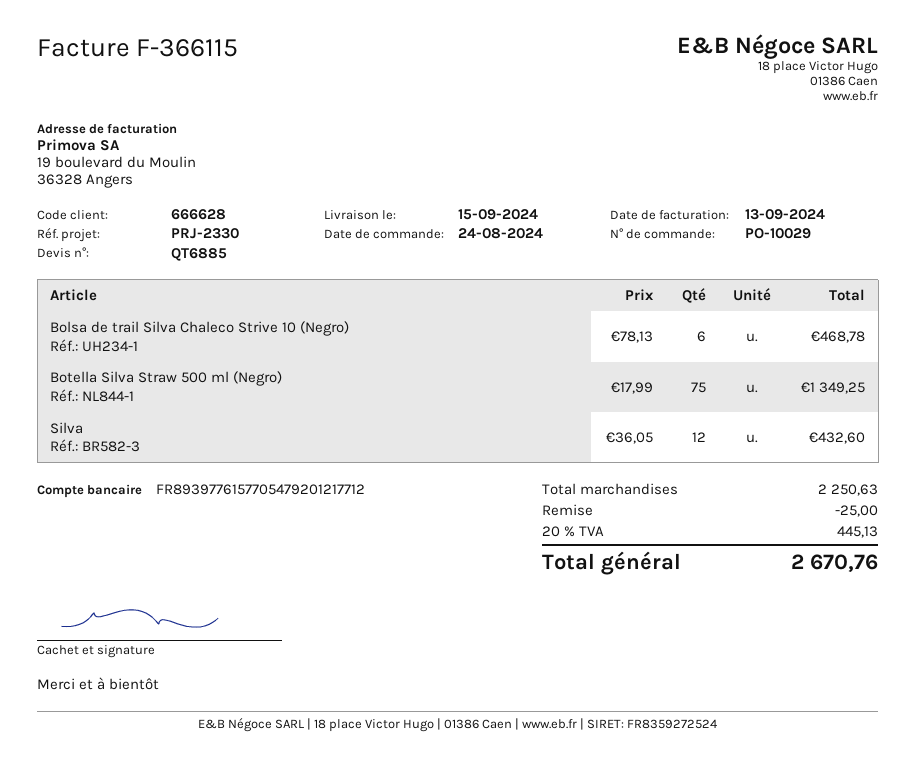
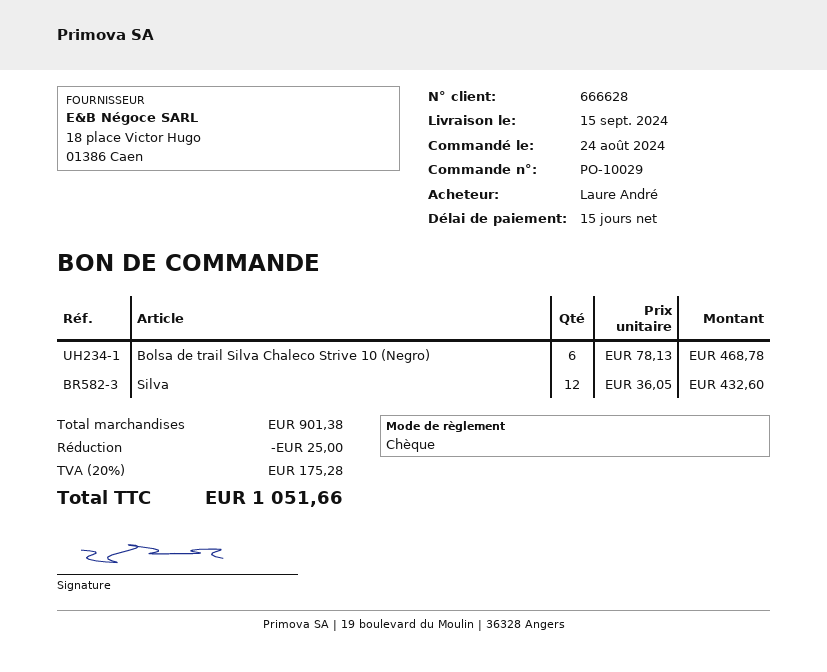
Botella Silva Straw 500 ml (Negro): 75 x 17.99 = 1349.25 -> none
subtotal: 2250.63 -> 901.38
tax: 20% = 445.13 -> 20% = 175.28
total: 2670.76 -> 1051.66

